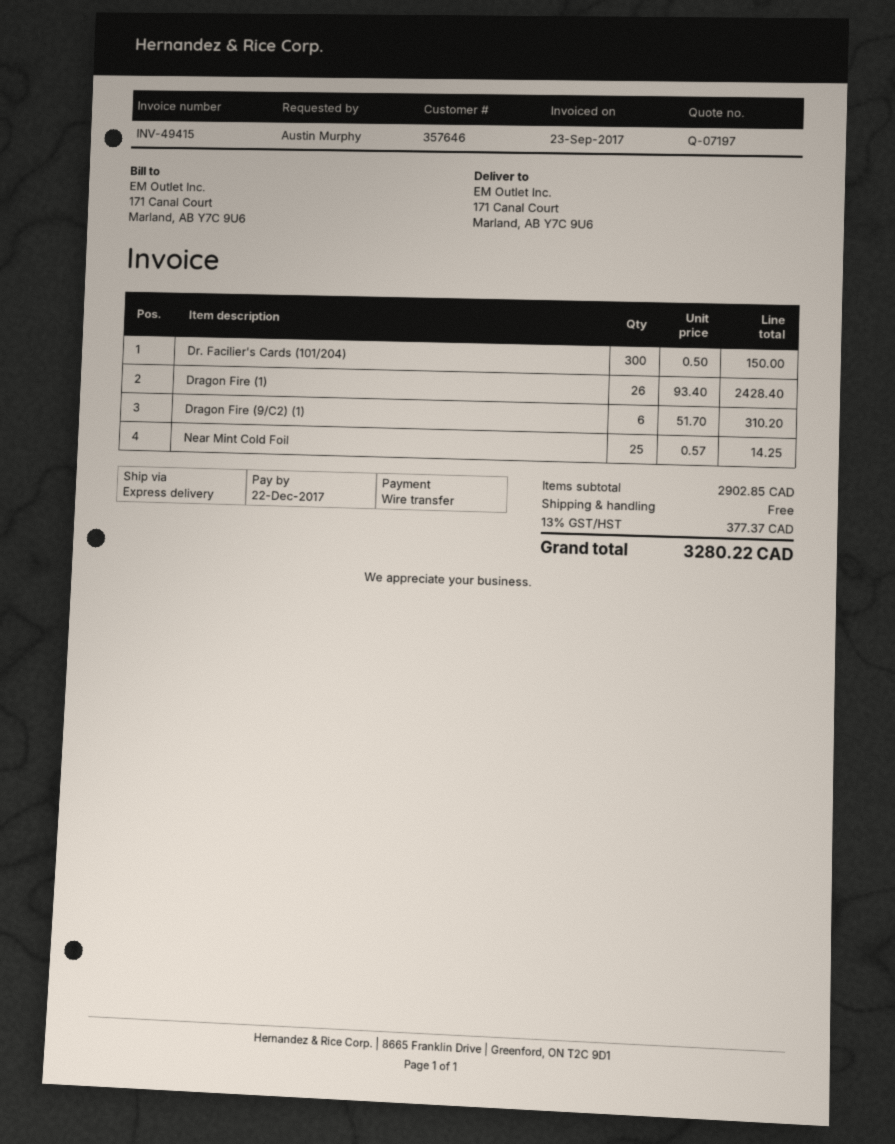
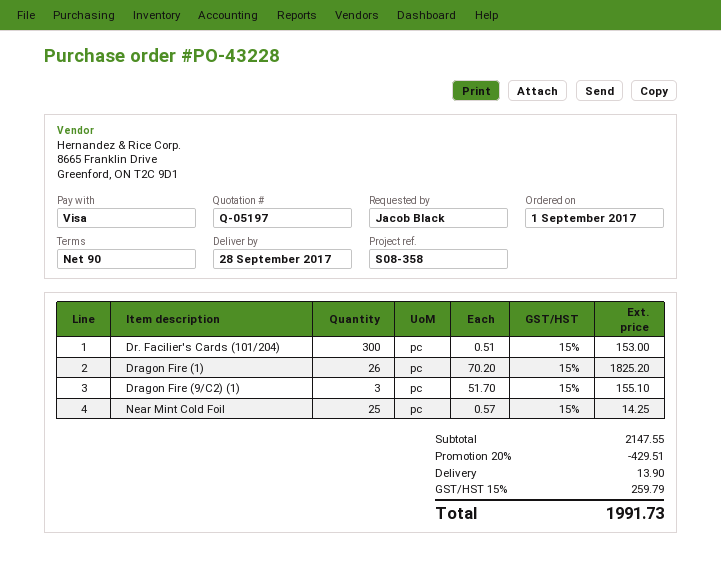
quote number: Q-07197 -> Q-05197
ordered by: Austin Murphy -> Jacob Black
payment method: bank transfer -> Visa
Dr. Facilier's Cards (101/204): 300 x 0.50 = 150.00 -> 300 x 0.51 = 153.00
Dragon Fire (1): 26 x 93.40 = 2428.40 -> 26 x 70.20 = 1825.20
Dragon Fire (9/C2) (1): 6 x 51.70 = 310.20 -> 3 x 51.70 = 155.10
subtotal: 2902.85 -> 2147.55
discount: none -> 20% = 429.51
shipping: 0.00 -> 13.90
tax: 13% = 377.37 -> 15% = 259.79
total: 3280.22 -> 1991.73

